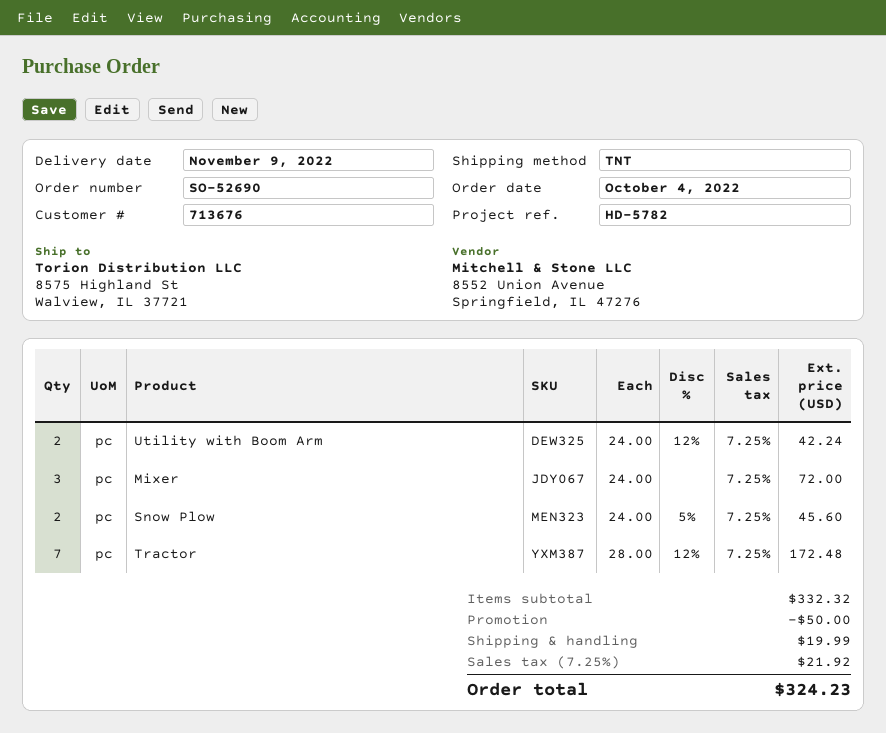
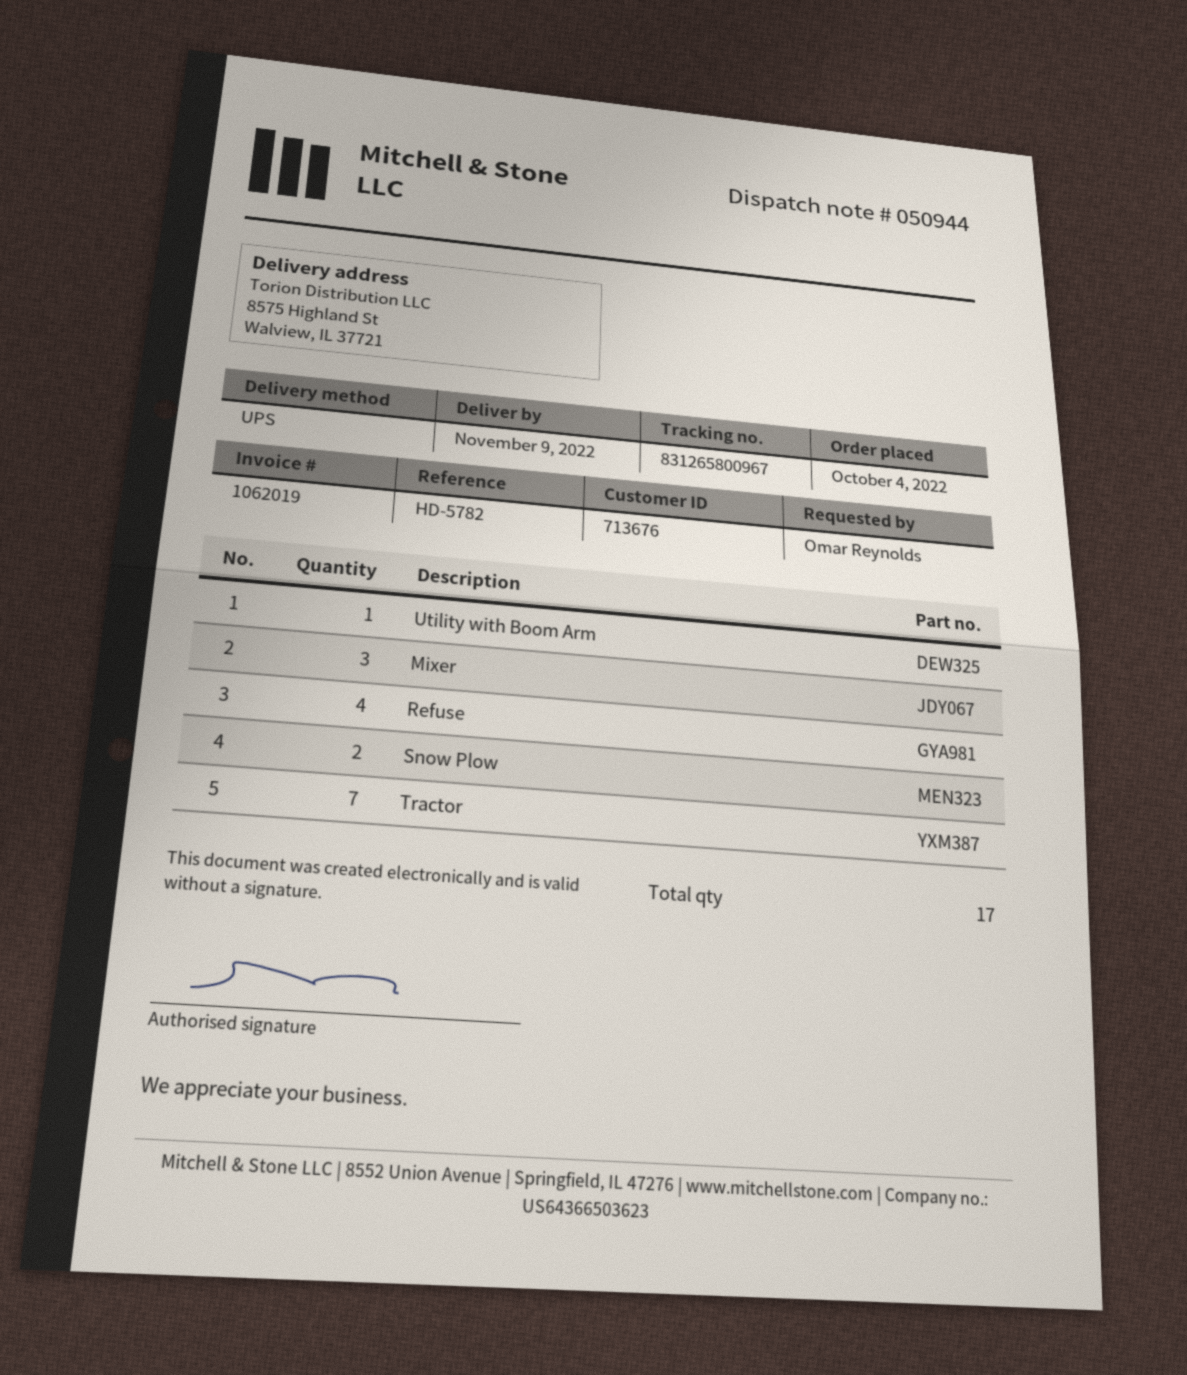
shipping method: TNT -> UPS
Utility with Boom Arm: 2 -> 1
Refuse: none -> 4

